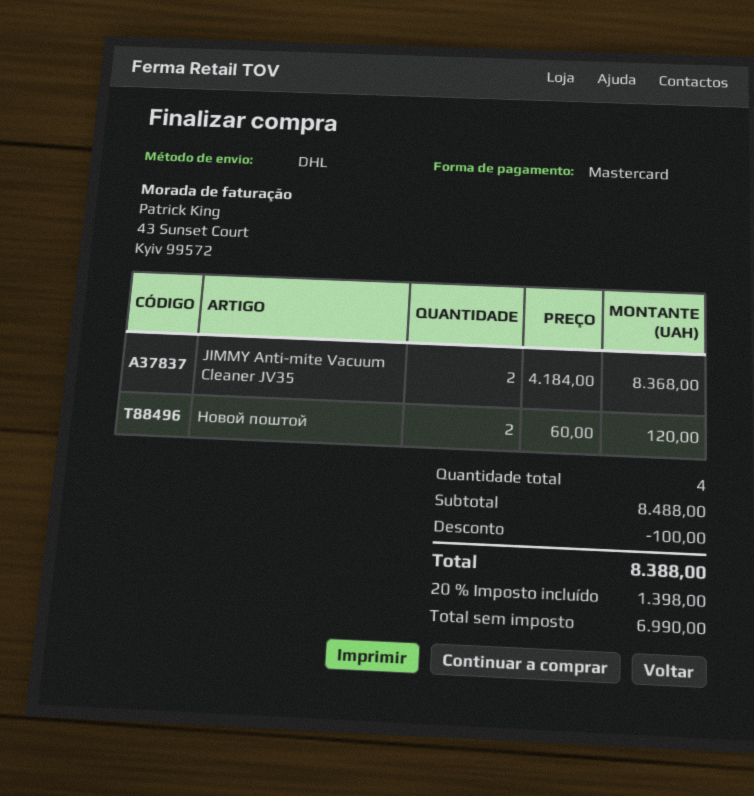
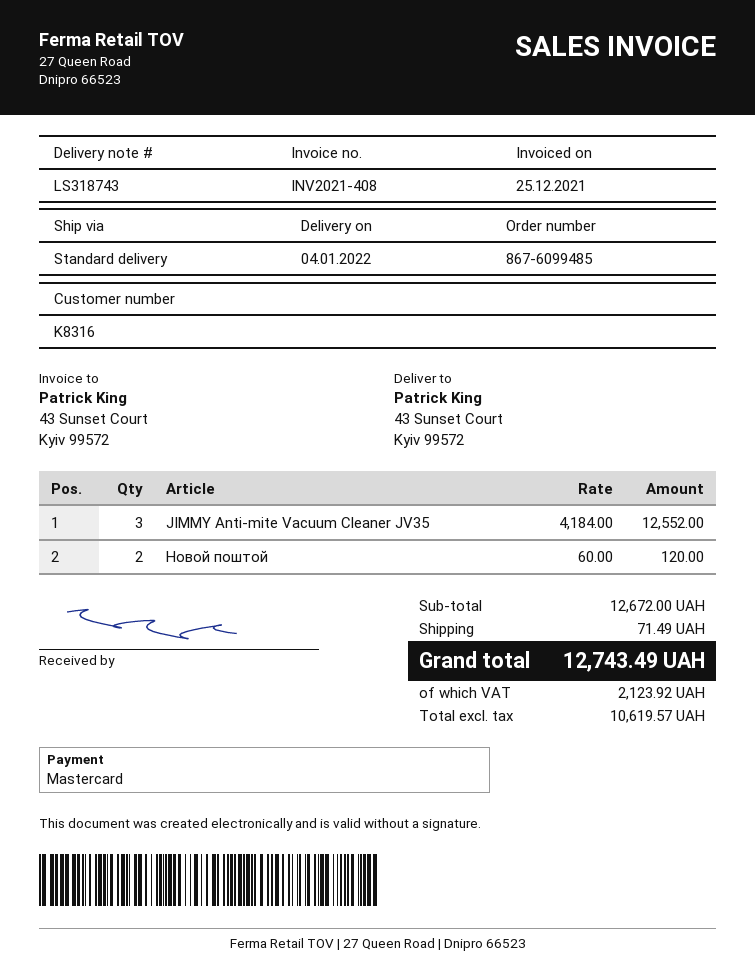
shipping method: DHL -> standard
JIMMY Anti-mite Vacuum Cleaner JV35: 2 x 4184.00 = 8368.00 -> 3 x 4184.00 = 12552.00
subtotal: 8488.00 -> 12672.00
discount: 100.00 -> none
shipping: none -> 71.49
net: 6990.00 -> 10619.57
tax: 1398.00 -> 2123.92
total: 8388.00 -> 12743.49

